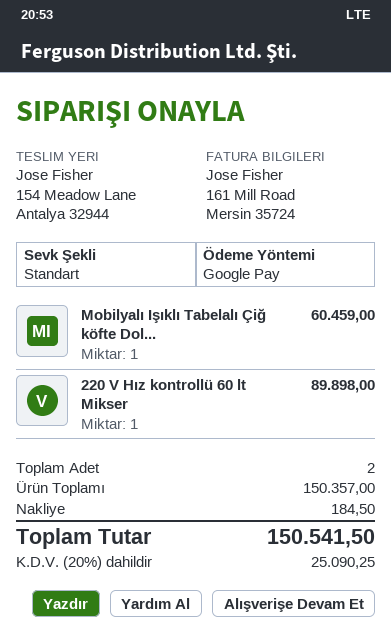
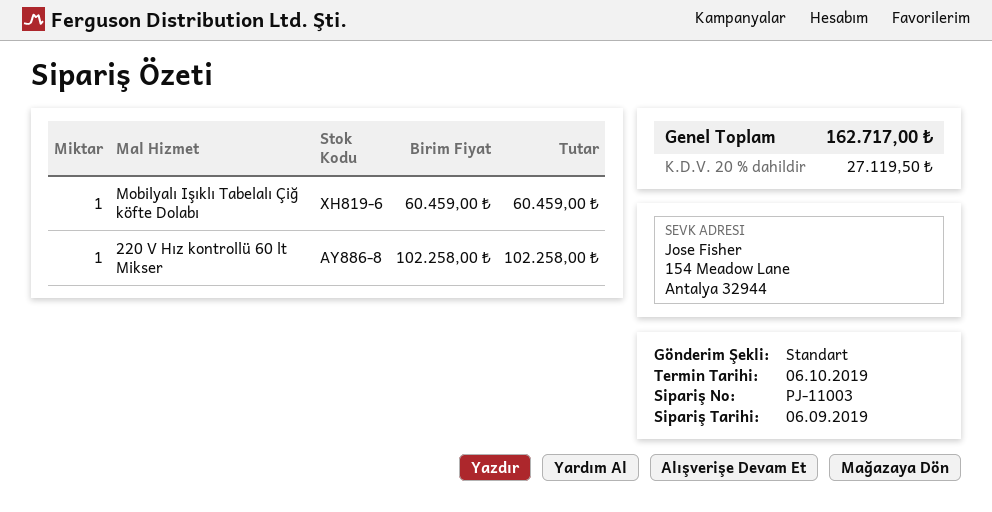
220 V Hız kontrollü 60 lt Mikser: 1 for 89898.00 -> 1 for 102258.00
shipping: 184.50 -> none
tax: 20% = 25090.25 -> 20% = 27119.50
total: 150541.50 -> 162717.00

